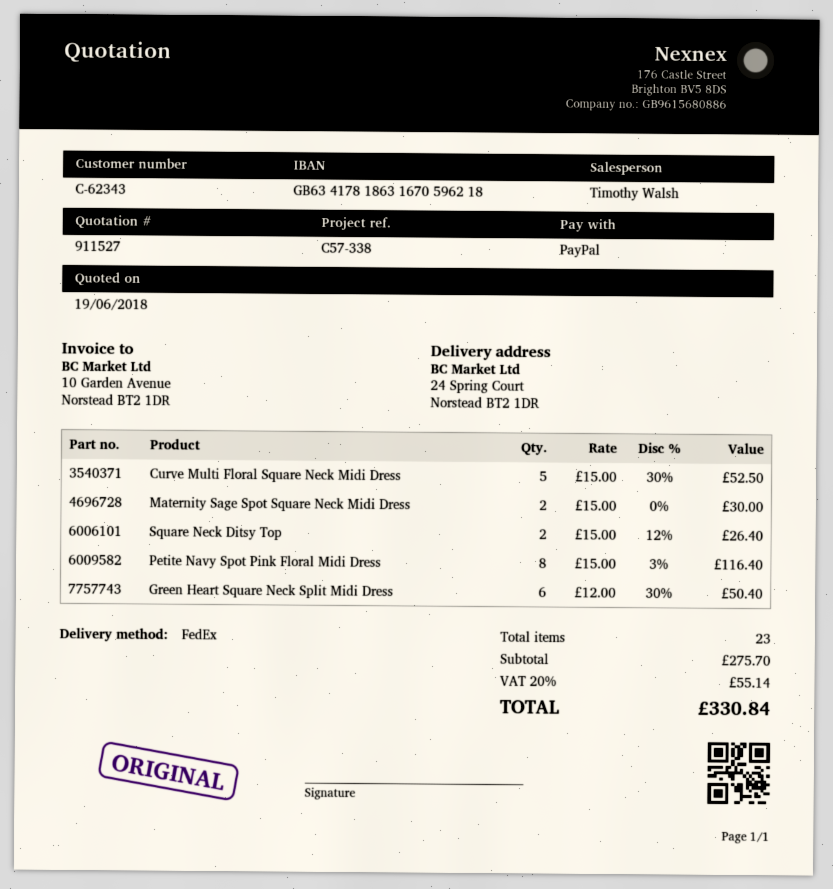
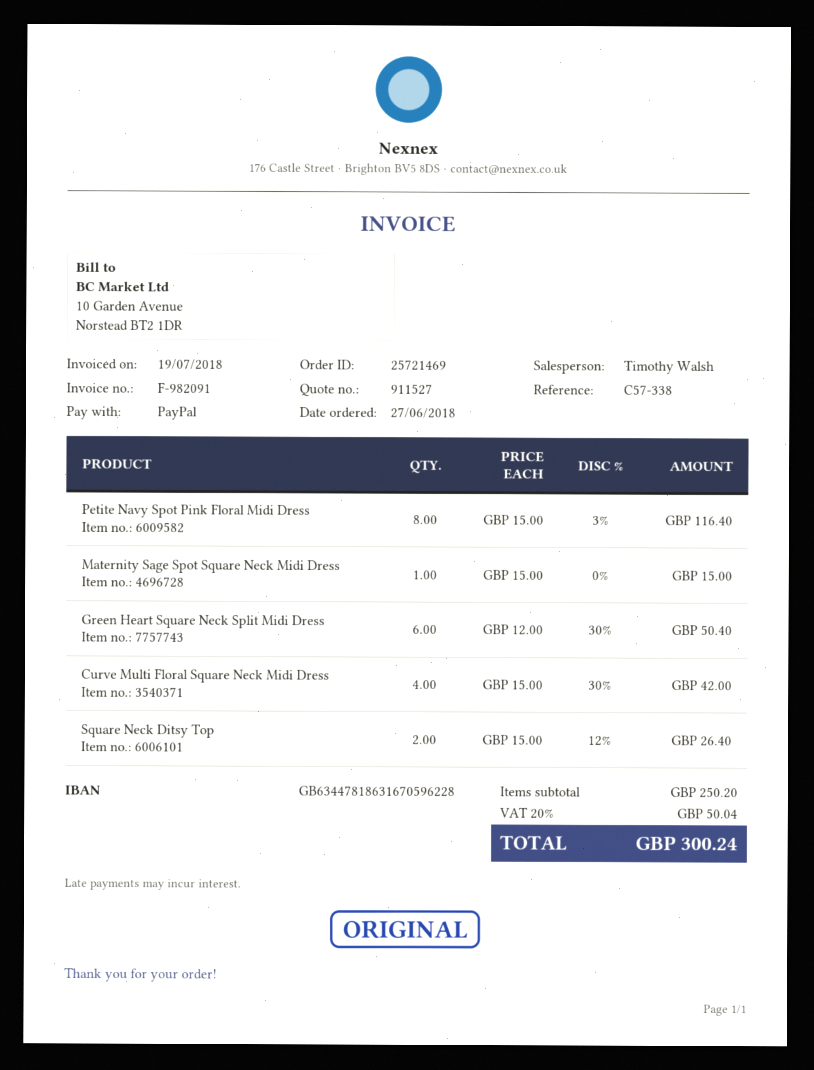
bank account: GB63417818631670596218 -> GB63447818631670596228
Curve Multi Floral Square Neck Midi Dress: 5 x 15.00 - 30% = 52.50 -> 4 x 15.00 - 30% = 42.00
Maternity Sage Spot Square Neck Midi Dress: 2 x 15.00 = 30.00 -> 1 x 15.00 = 15.00
subtotal: 275.70 -> 250.20
tax: 20% = 55.14 -> 20% = 50.04
total: 330.84 -> 300.24

